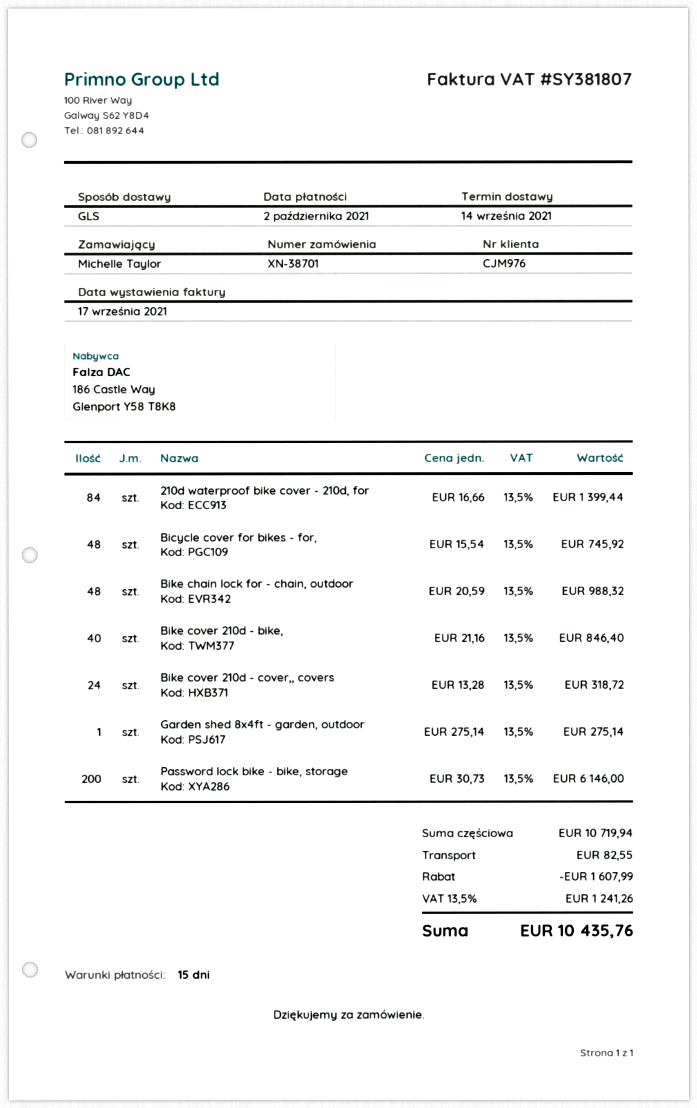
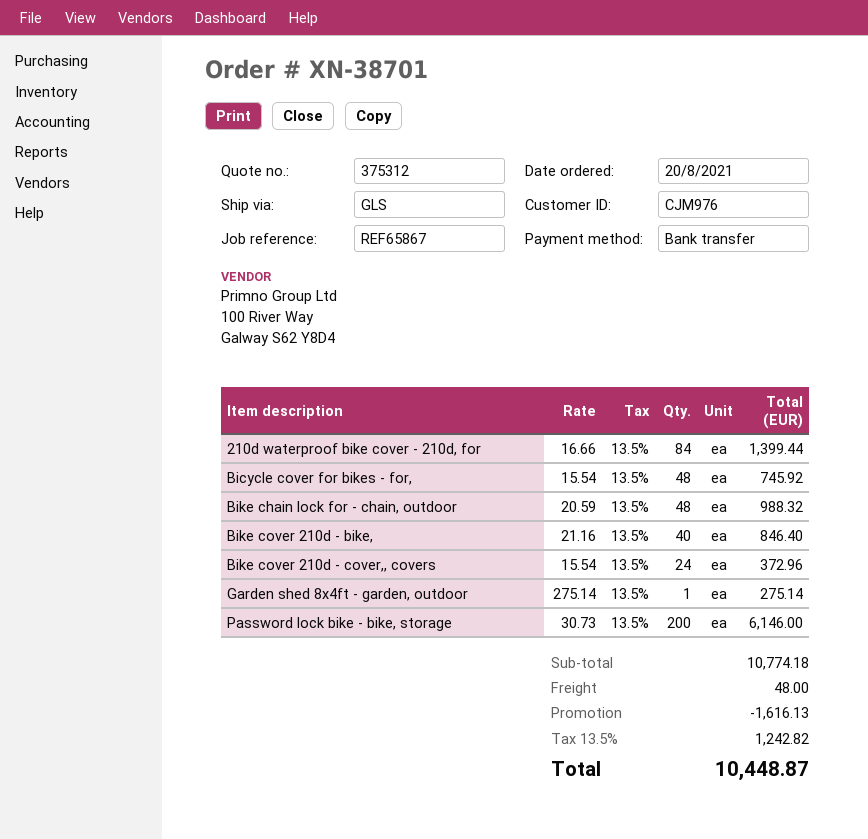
Bike cover 210d - cover,, covers: 24 x 13.28 = 318.72 -> 24 x 15.54 = 372.96
subtotal: 10719.94 -> 10774.18
discount: 1607.99 -> 1616.13
shipping: 82.55 -> 48.00
tax: 13.5% = 1241.26 -> 13.5% = 1242.82
total: 10435.76 -> 10448.87

